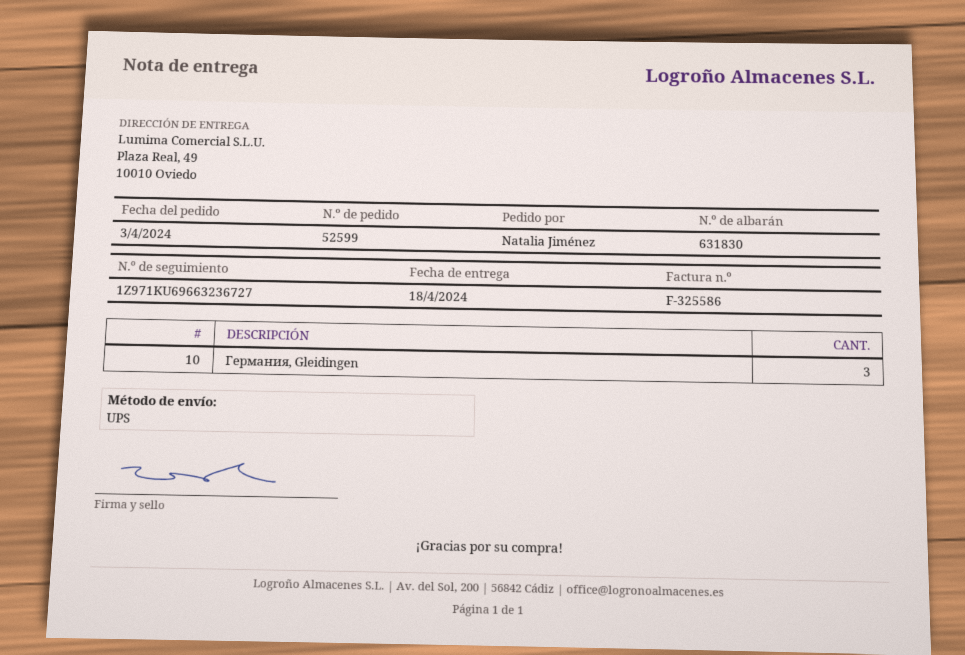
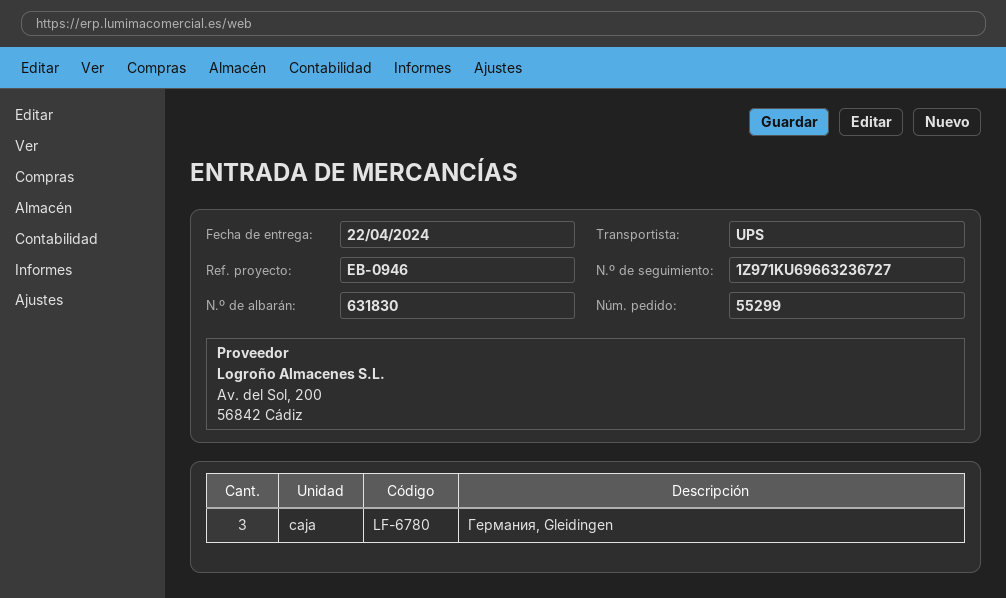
order number: 52599 -> 55299
delivery date: 2024-04-18 -> 2024-04-22

